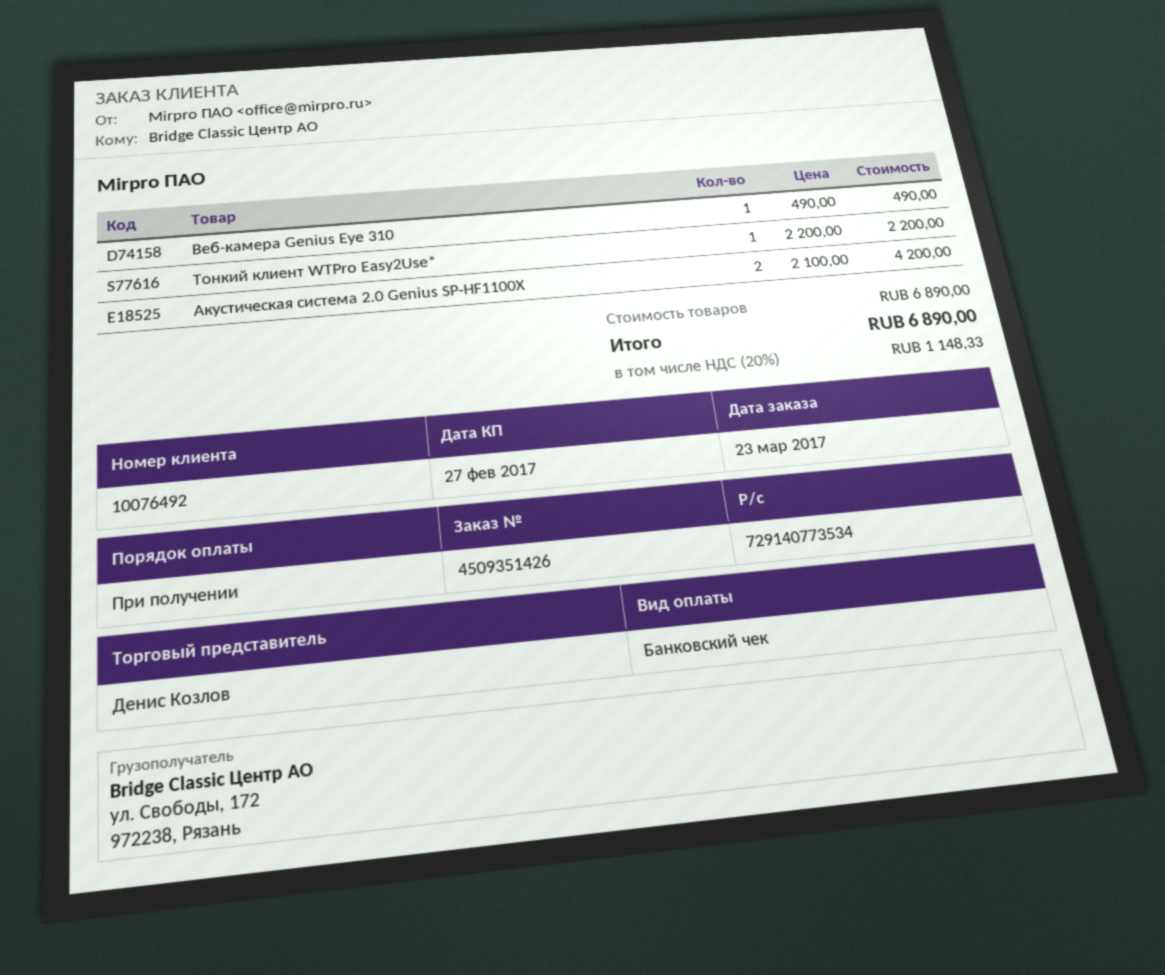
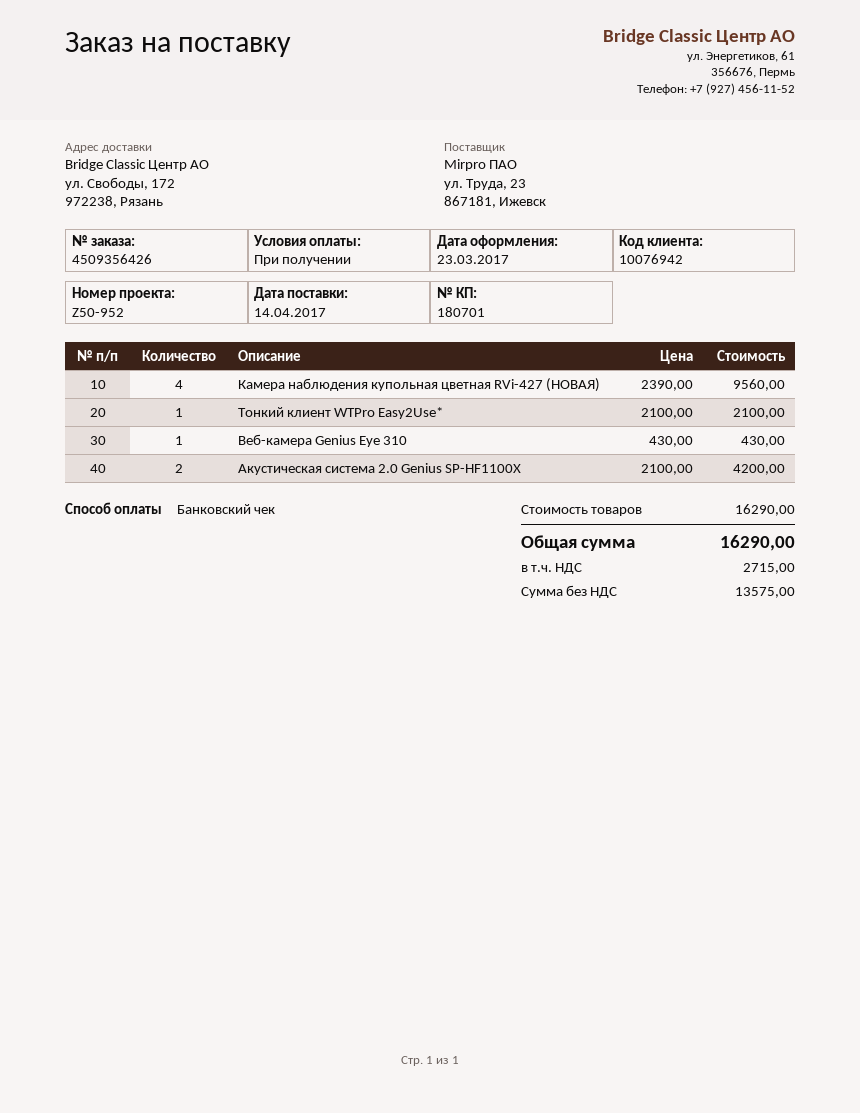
order number: 4509351426 -> 4509356426
customer number: 10076492 -> 10076942
Веб-камера Genius Eye 310: 1 x 490.00 = 490.00 -> 1 x 430.00 = 430.00
Тонкий клиент WTPro Easy2Use*: 1 x 2200.00 = 2200.00 -> 1 x 2100.00 = 2100.00
Камера наблюдения купольная цветная RVi-427 (НОВАЯ): none -> 4 x 2390.00 = 9560.00
subtotal: 6890.00 -> 16290.00
tax: 1148.33 -> 2715.00
total: 6890.00 -> 16290.00

